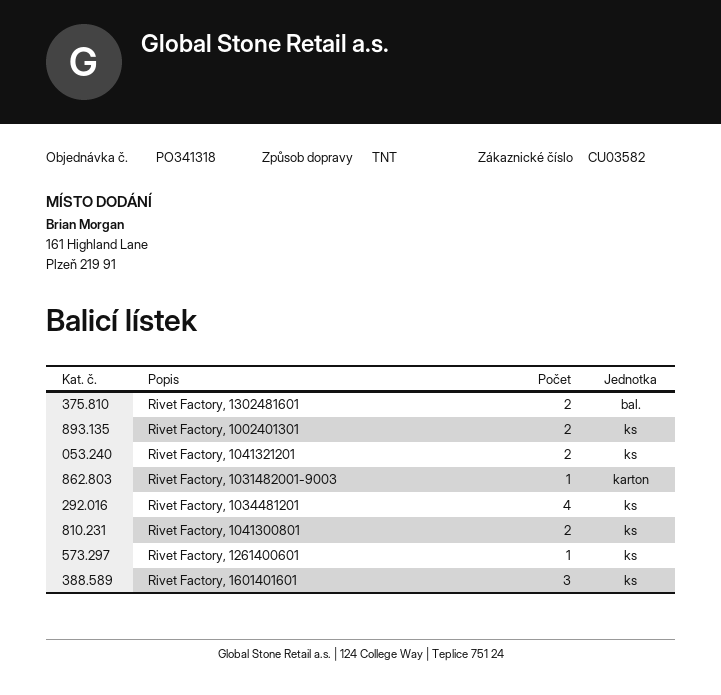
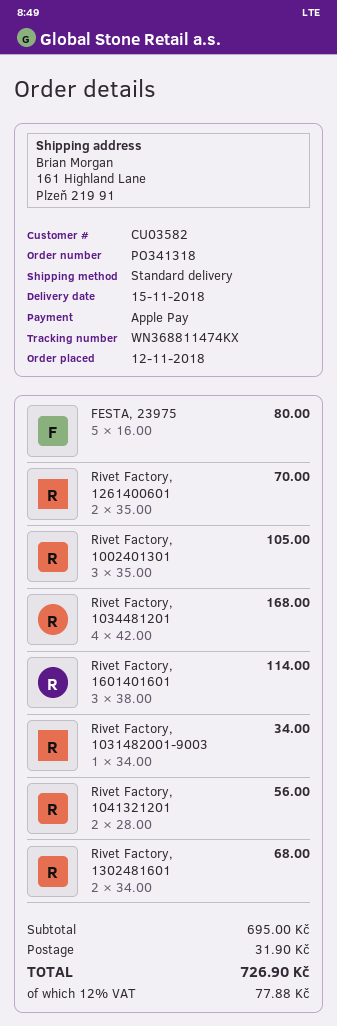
shipping method: TNT -> standard
Rivet Factory, 1002401301: 2 -> 3
Rivet Factory, 1041300801: 2 -> none
Rivet Factory, 1261400601: 1 -> 2
FESTA, 23975: none -> 5

